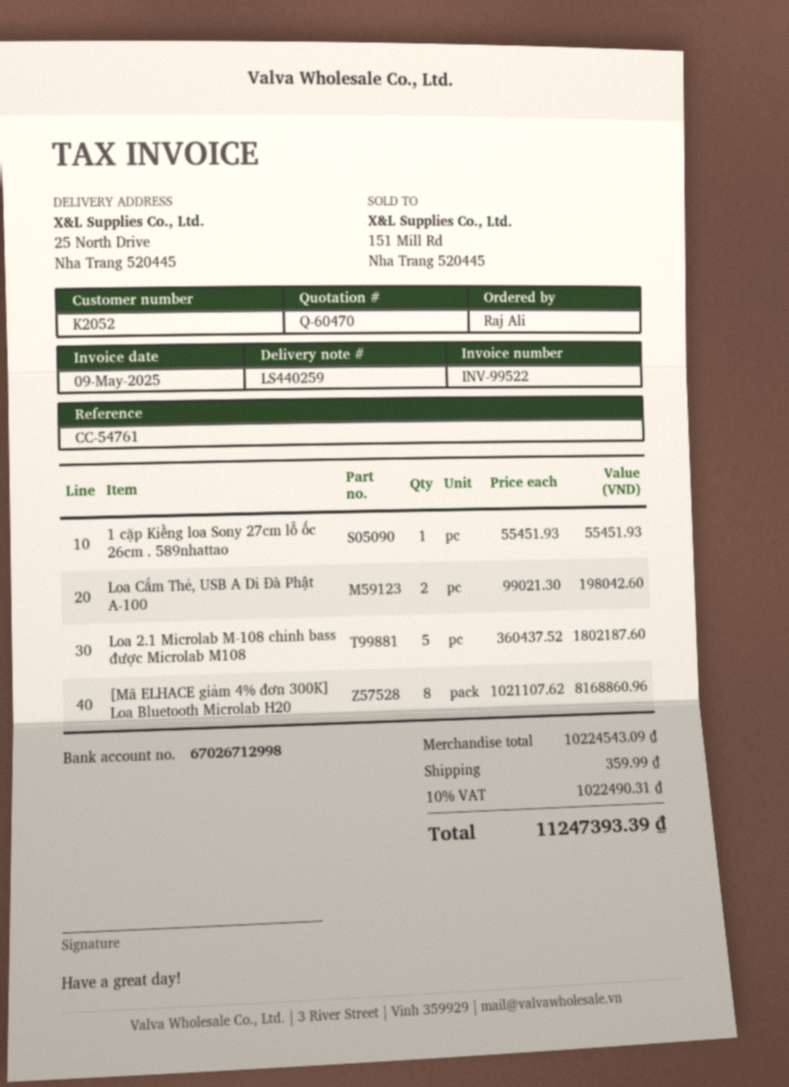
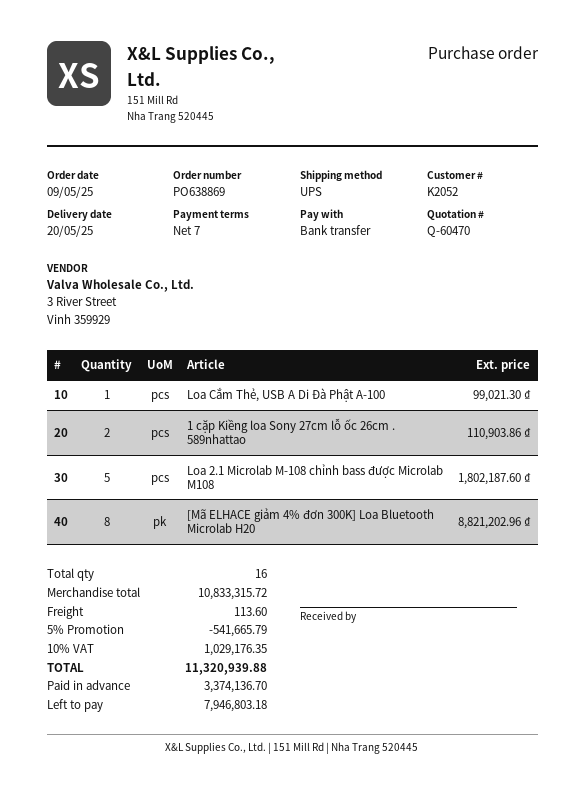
1 cặp Kiềng loa Sony 27cm lỗ ốc 26cm . 589nhattao: 1 for 55451.93 -> 2 for 110903.86
Loa Cắm Thẻ, USB A Di Đà Phật A-100: 2 for 198042.60 -> 1 for 99021.30
[Mã ELHACE giảm 4% đơn 300K] Loa Bluetooth Microlab H20: 8 for 8168860.96 -> 8 for 8821202.96
subtotal: 10224543.09 -> 10833315.72
discount: none -> 5% = 541665.79
shipping: 359.99 -> 113.60
tax: 10% = 1022490.31 -> 10% = 1029176.35
total: 11247393.39 -> 11320939.88

